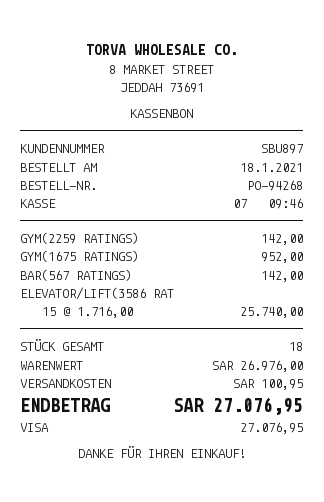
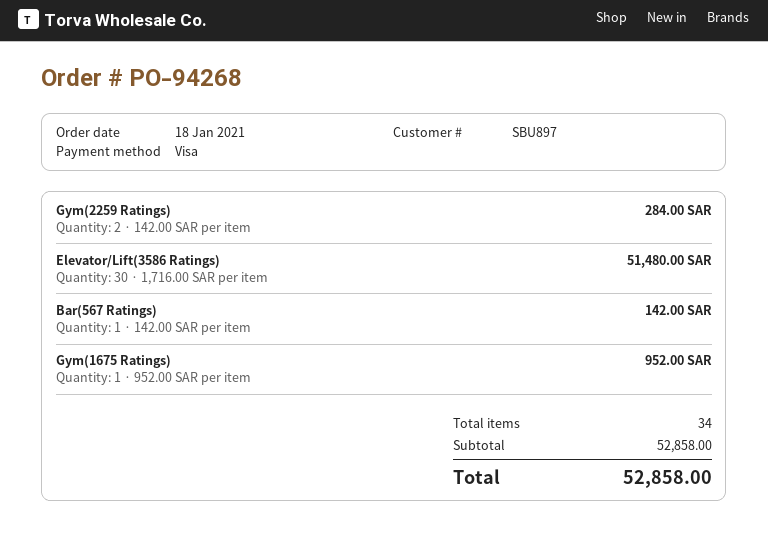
GYM(2259 RATINGS): 1 x 142.00 = 142.00 -> 2 x 142.00 = 284.00
ELEVATOR/LIFT(3586 RAT: 15 x 1716.00 = 25740.00 -> 30 x 1716.00 = 51480.00
total quantity: 18 -> 34
subtotal: 26976.00 -> 52858.00
shipping: 100.95 -> none
total: 27076.95 -> 52858.00

